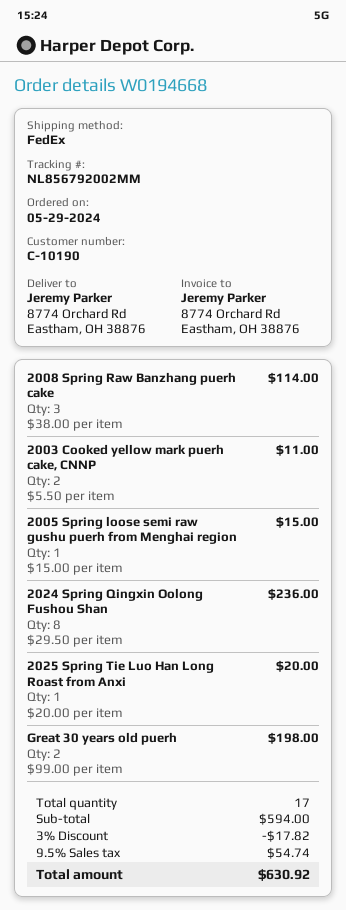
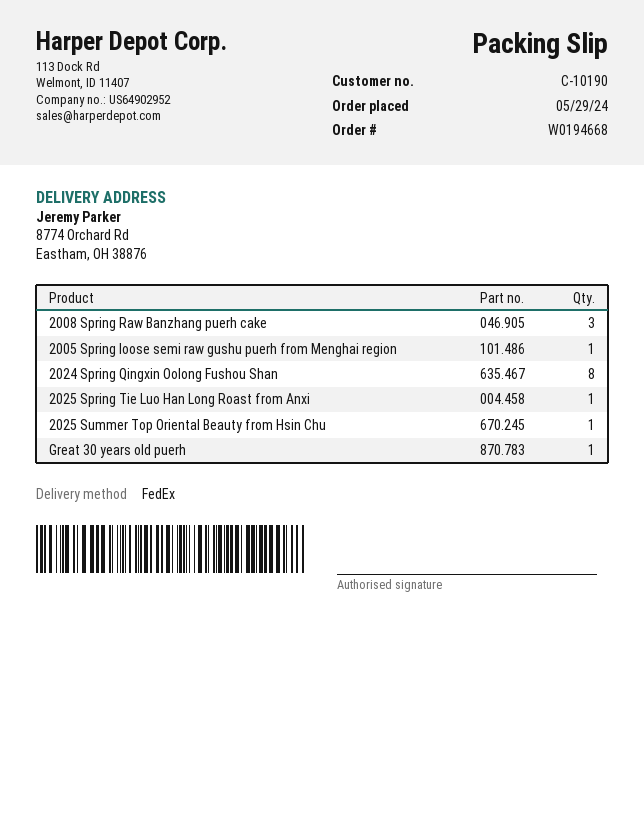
2003 Cooked yellow mark puerh cake, CNNP: 2 -> none
Great 30 years old puerh: 2 -> 1
2025 Summer Top Oriental Beauty from Hsin Chu: none -> 1

